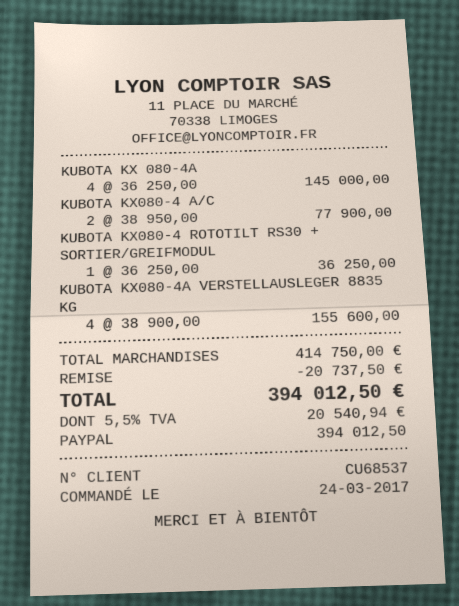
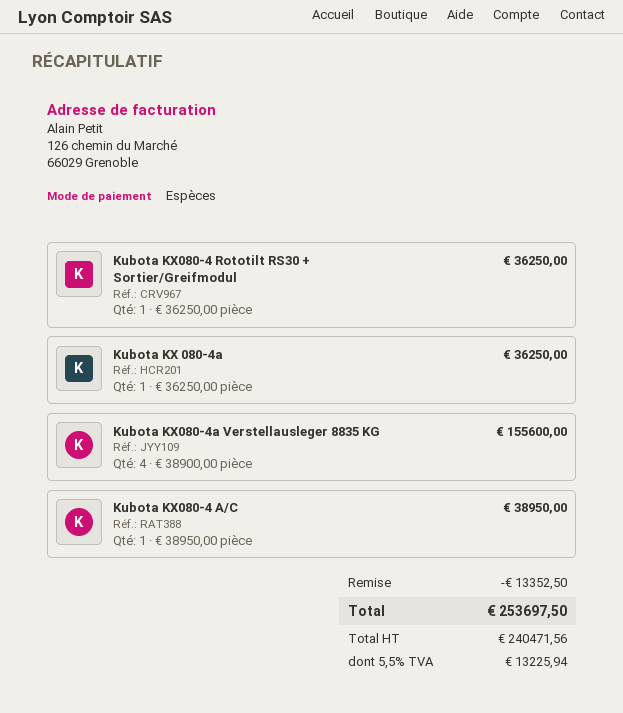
payment method: PayPal -> cash
KUBOTA KX 080-4A: 4 x 36250.00 = 145000.00 -> 1 x 36250.00 = 36250.00
KUBOTA KX080-4 A/C: 2 x 38950.00 = 77900.00 -> 1 x 38950.00 = 38950.00
discount: 20737.50 -> 13352.50
tax: 5.5% = 20540.94 -> 5.5% = 13225.94
total: 394012.50 -> 253697.50

